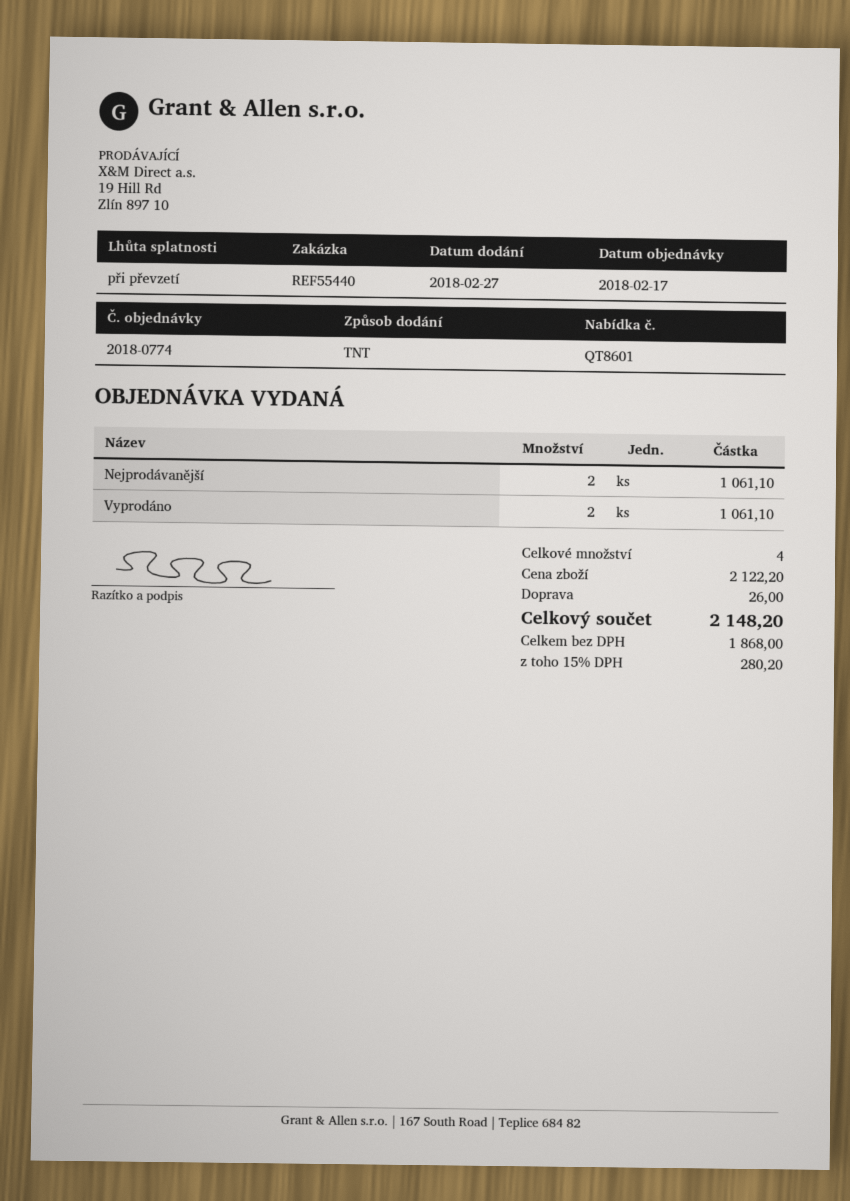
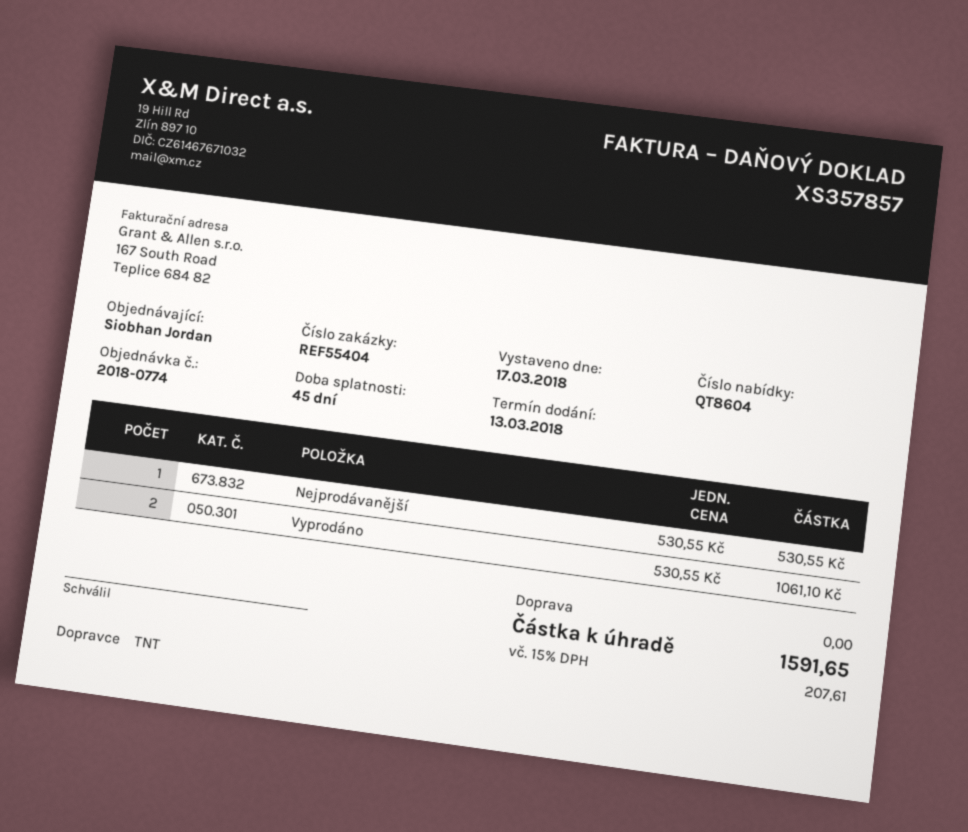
quote number: QT8601 -> QT8604
delivery date: 2018-02-27 -> 2018-03-13
payment terms: on receipt -> 45 days
reference: REF55440 -> REF55404
Nejprodávanější: 2 for 1061.10 -> 1 for 530.55
shipping: 26.00 -> 0.00
tax: 15% = 280.20 -> 15% = 207.61
total: 2148.20 -> 1591.65

